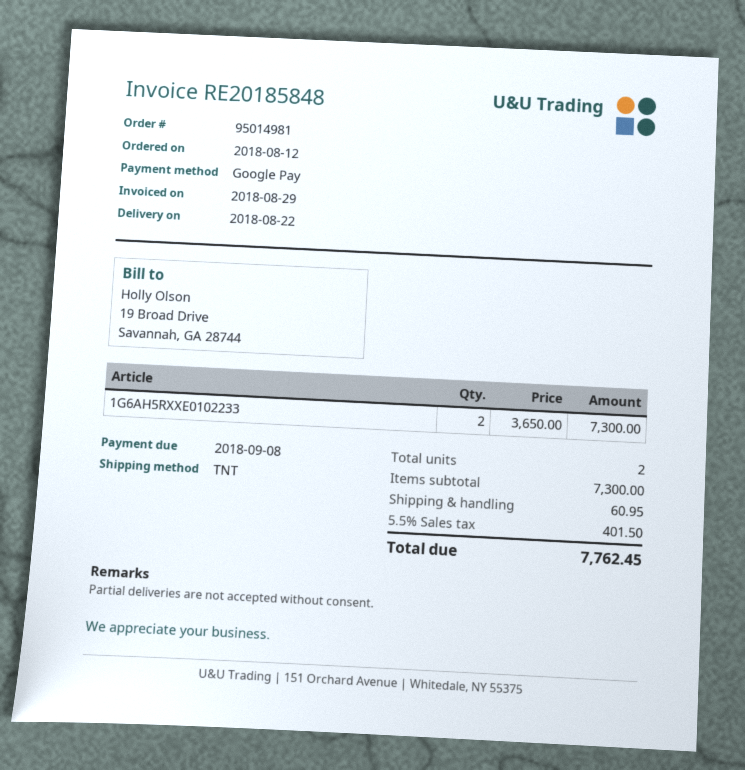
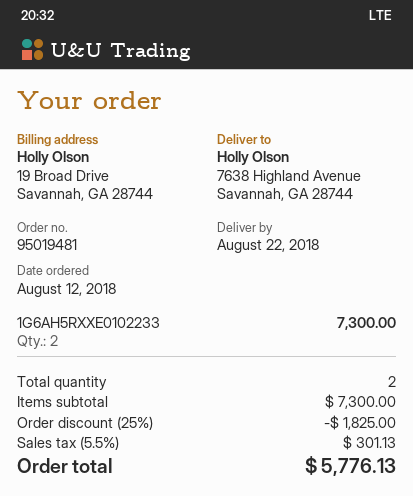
order number: 95014981 -> 95019481
discount: none -> 25% = 1825.00
shipping: 60.95 -> none
tax: 5.5% = 401.50 -> 5.5% = 301.13
total: 7762.45 -> 5776.13

